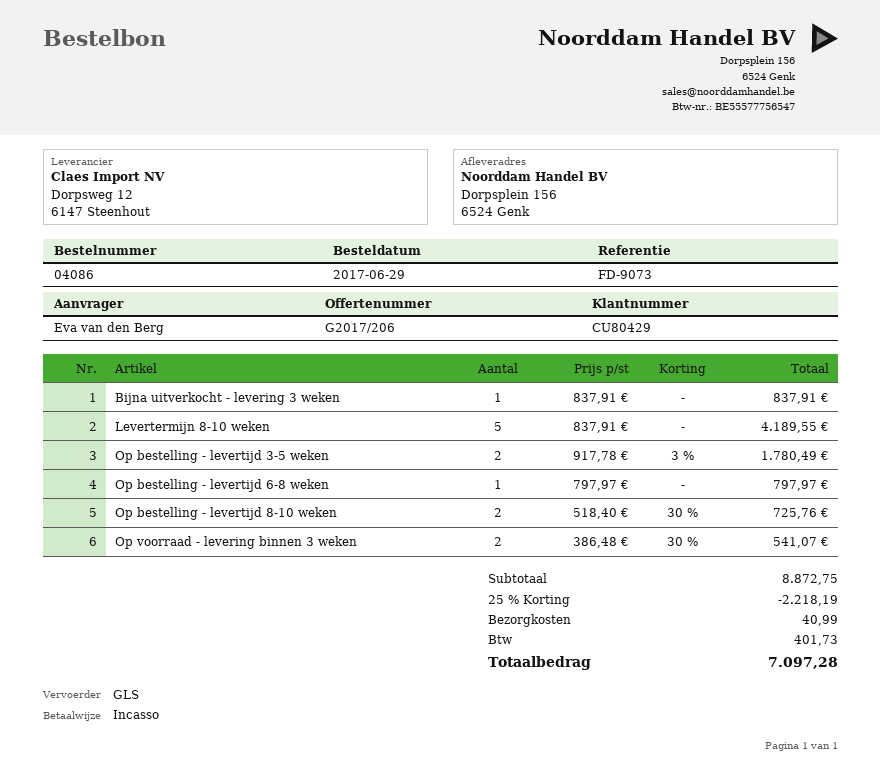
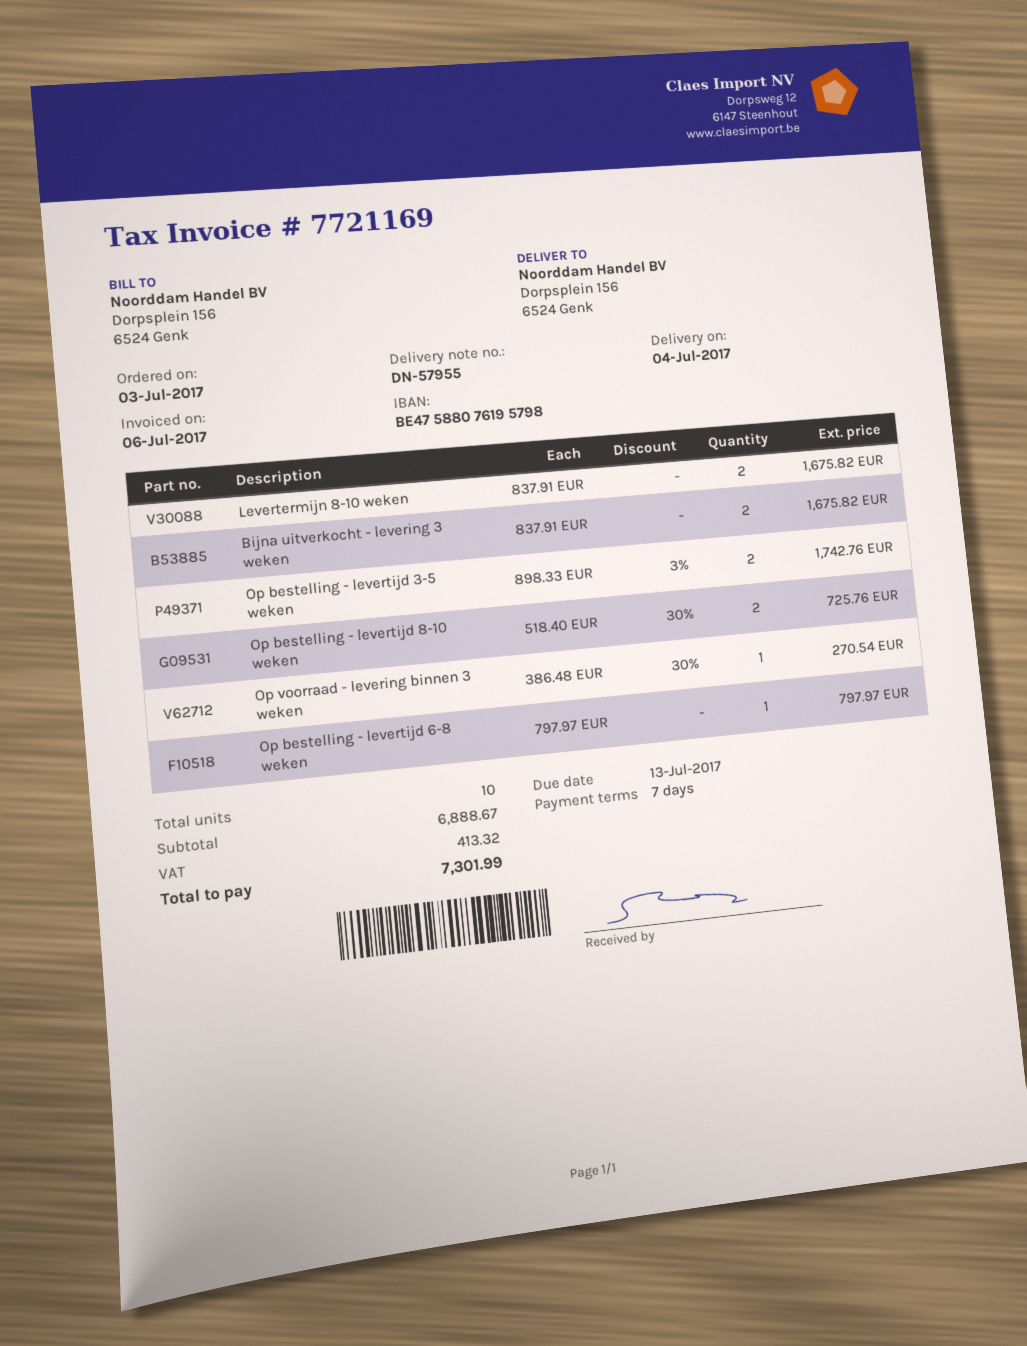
order date: 2017-06-29 -> 2017-07-03
Bijna uitverkocht - levering 3 weken: 1 x 837.91 = 837.91 -> 2 x 837.91 = 1675.82
Levertermijn 8-10 weken: 5 x 837.91 = 4189.55 -> 2 x 837.91 = 1675.82
Op bestelling - levertijd 3-5 weken: 2 x 917.78 - 3% = 1780.49 -> 2 x 898.33 - 3% = 1742.76
Op voorraad - levering binnen 3 weken: 2 x 386.48 - 30% = 541.07 -> 1 x 386.48 - 30% = 270.54
subtotal: 8872.75 -> 6888.67
discount: 25% = 2218.19 -> none
shipping: 40.99 -> none
tax: 401.73 -> 413.32
total: 7097.28 -> 7301.99

